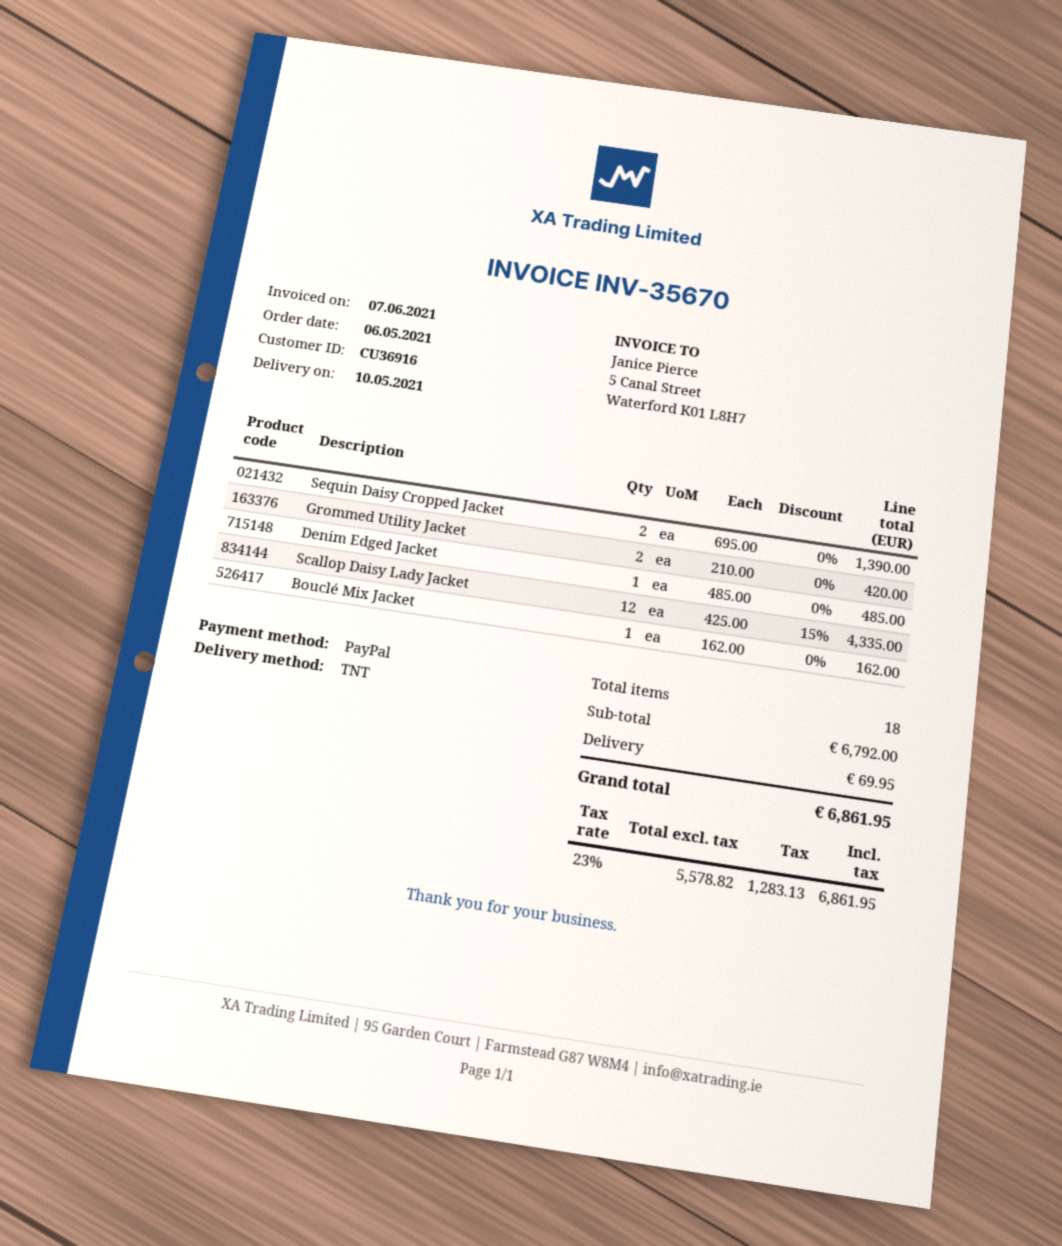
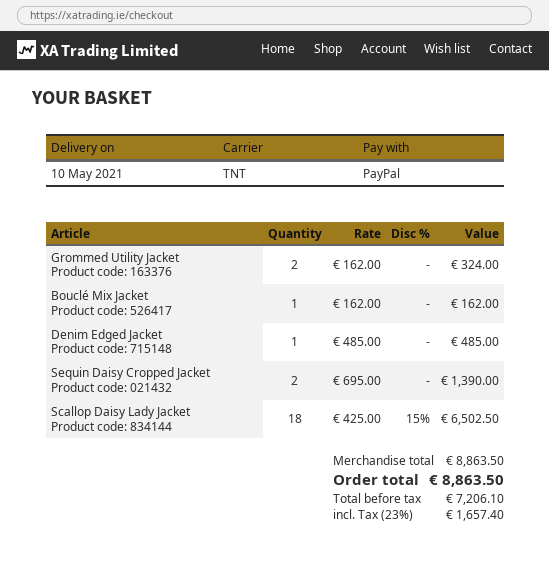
Grommed Utility Jacket: 2 x 210.00 = 420.00 -> 2 x 162.00 = 324.00
Scallop Daisy Lady Jacket: 12 x 425.00 - 15% = 4335.00 -> 18 x 425.00 - 15% = 6502.50
subtotal: 6792.00 -> 8863.50
shipping: 69.95 -> none
net: 5578.82 -> 7206.10
tax: 23% = 1283.13 -> 23% = 1657.40
total: 6861.95 -> 8863.50

